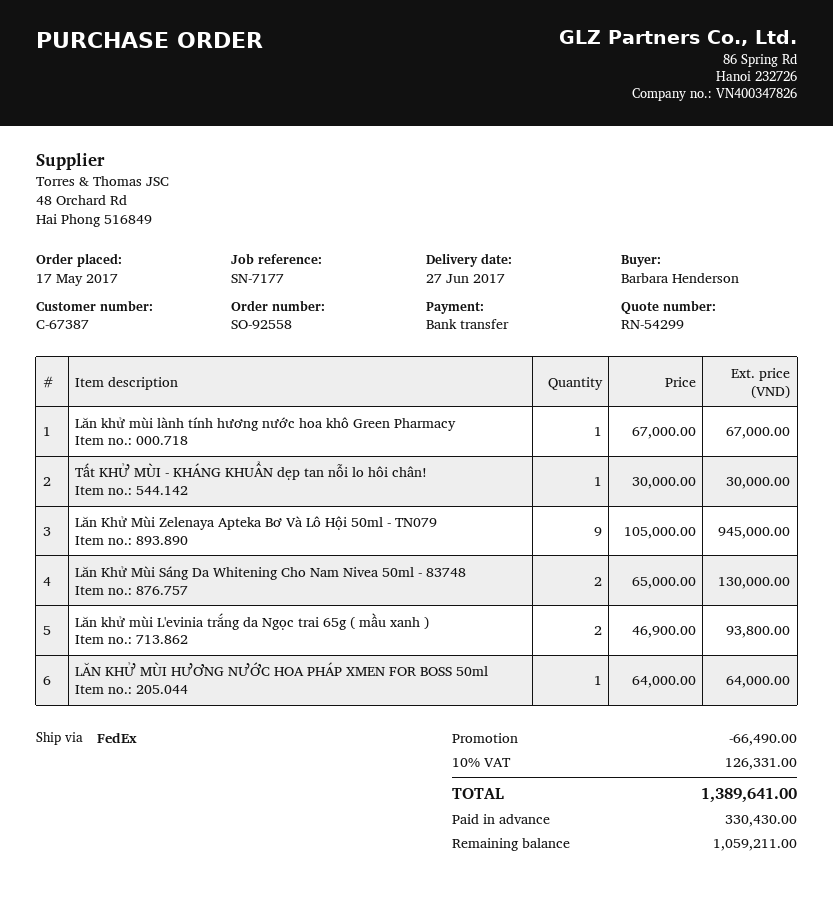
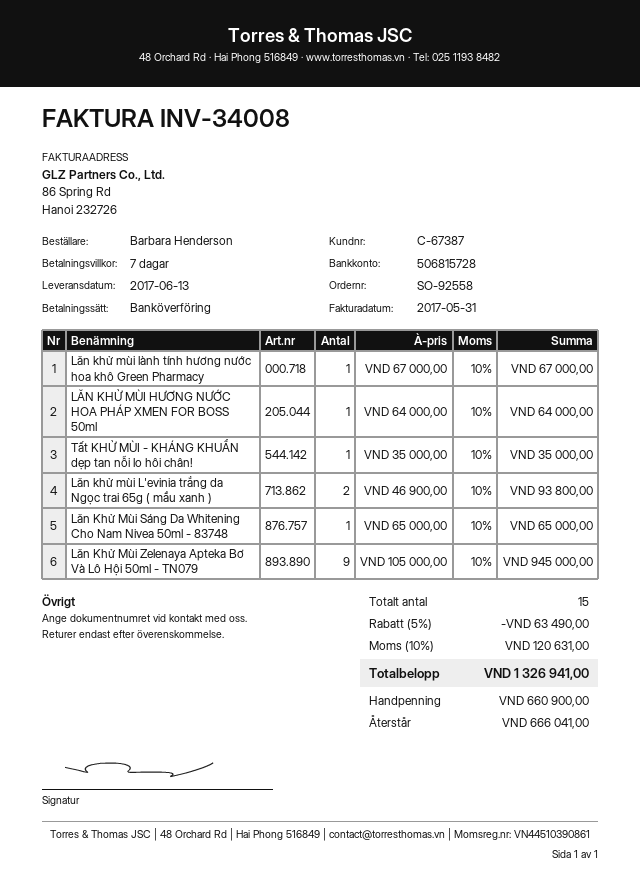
delivery date: 2017-06-27 -> 2017-06-13
Tất KHỬ MÙI - KHÁNG KHUẨN dẹp tan nỗi lo hôi chân!: 1 x 30000.00 = 30000.00 -> 1 x 35000.00 = 35000.00
Lăn Khử Mùi Sáng Da Whitening Cho Nam Nivea 50ml - 83748: 2 x 65000.00 = 130000.00 -> 1 x 65000.00 = 65000.00
discount: 66490.00 -> 63490.00
tax: 10% = 126331.00 -> 10% = 120631.00
total: 1389641.00 -> 1326941.00
deposit: 330430.00 -> 660900.00
balance: 1059211.00 -> 666041.00

